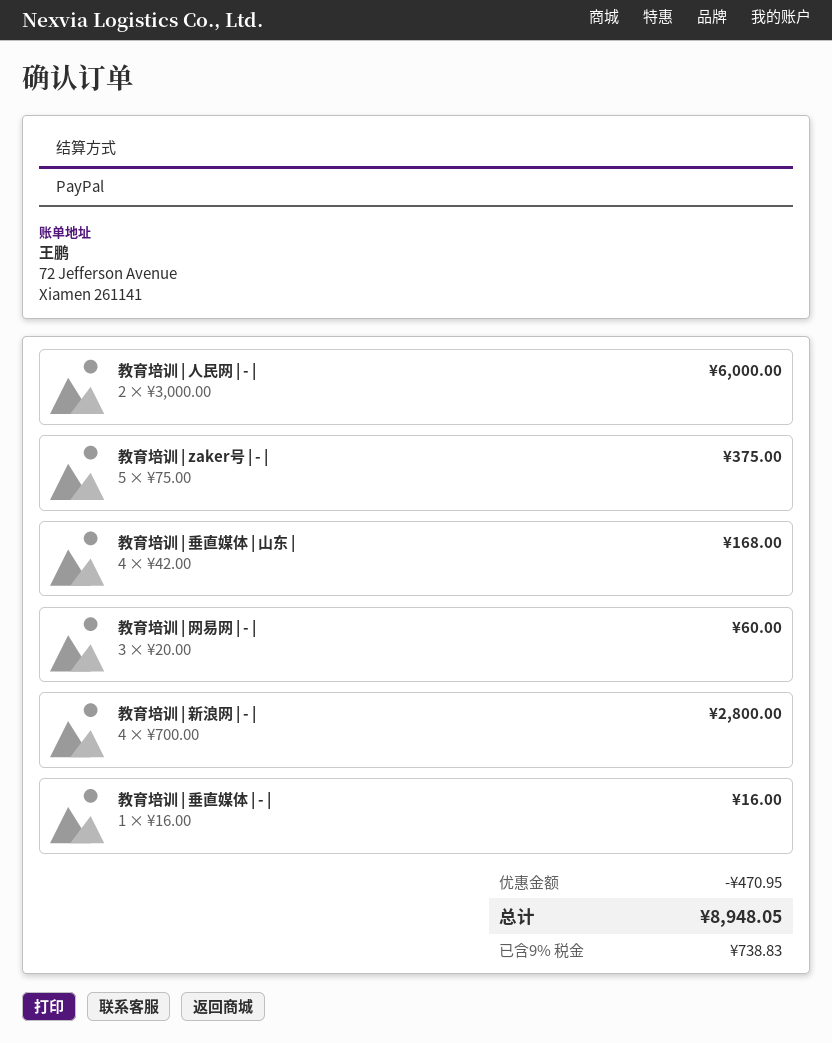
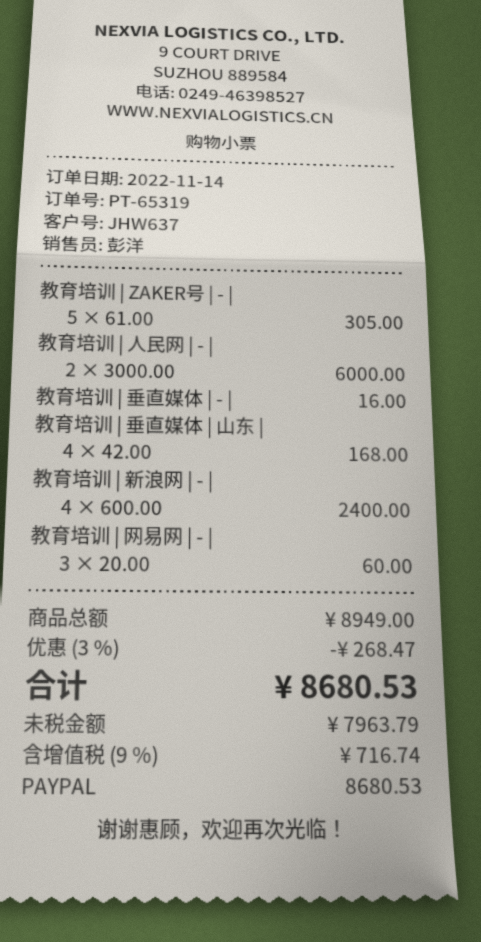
教育培训 | zaker号 | - |: 5 x 75.00 = 375.00 -> 5 x 61.00 = 305.00
教育培训 | 新浪网 | - |: 4 x 700.00 = 2800.00 -> 4 x 600.00 = 2400.00
discount: 470.95 -> 268.47
tax: 9% = 738.83 -> 9% = 716.74
total: 8948.05 -> 8680.53

